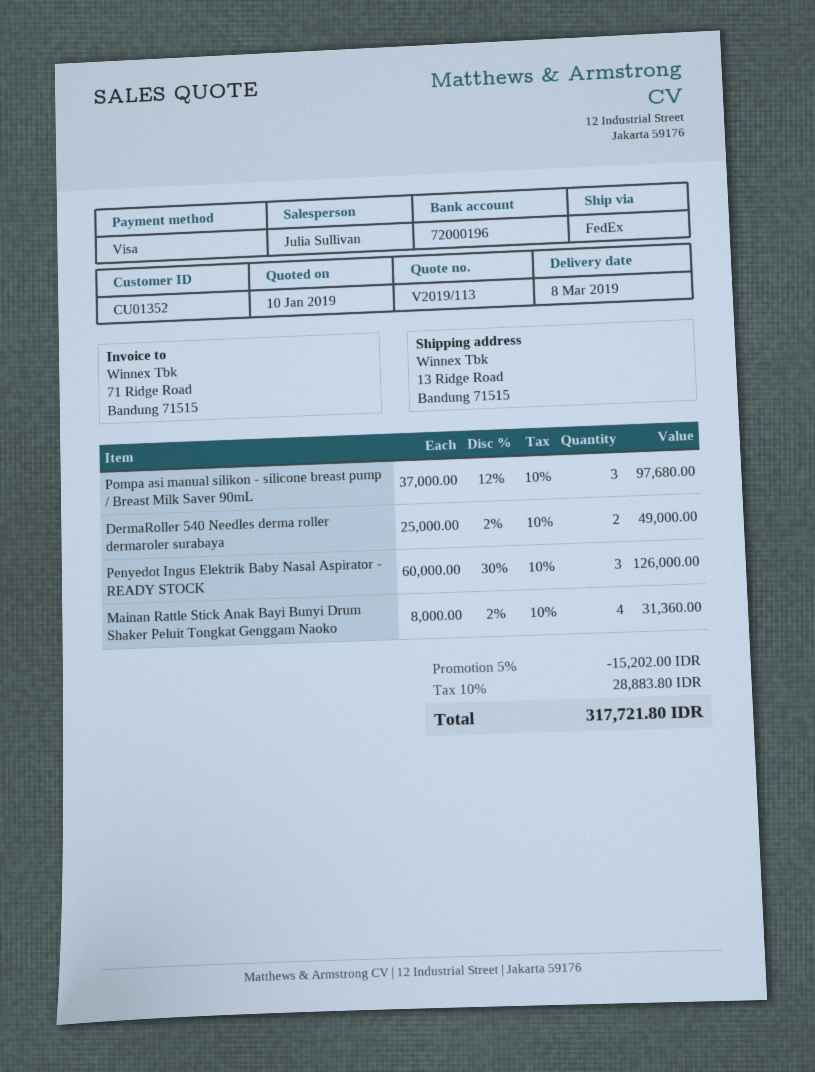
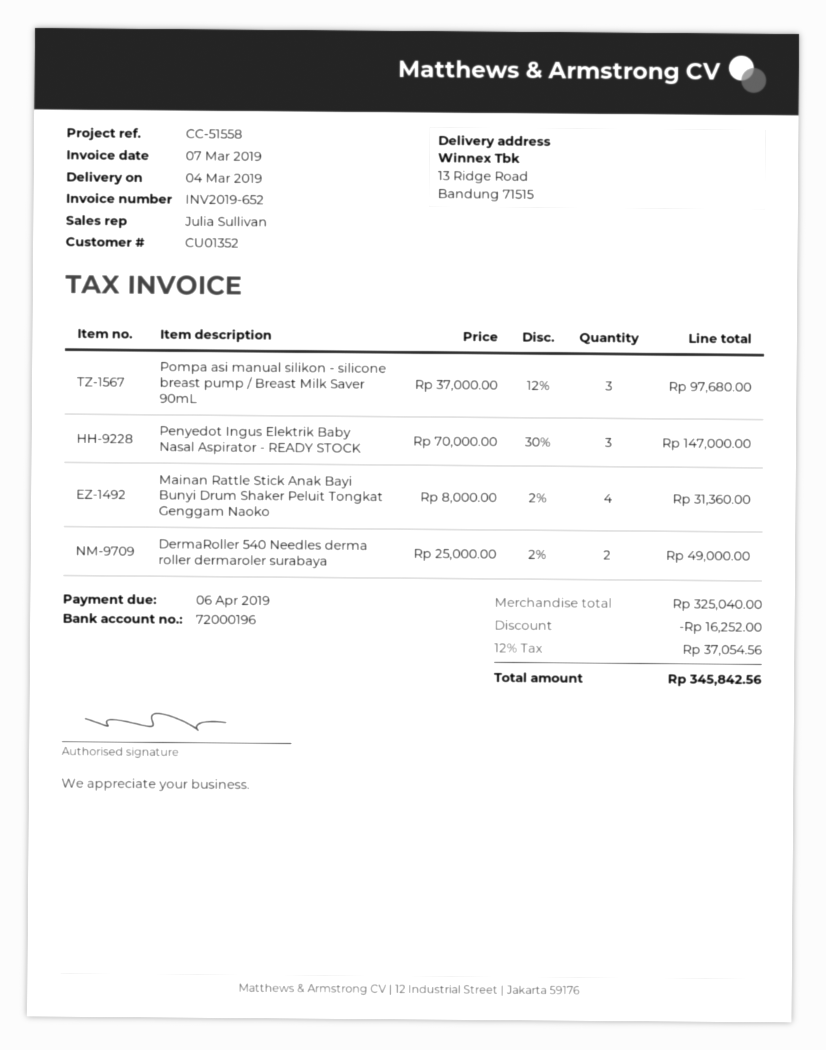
delivery date: 2019-03-08 -> 2019-03-04
Penyedot Ingus Elektrik Baby Nasal Aspirator - READY STOCK: 3 x 60000.00 - 30% = 126000.00 -> 3 x 70000.00 - 30% = 147000.00
discount: 15202.00 -> 16252.00
tax: 10% = 28883.80 -> 12% = 37054.56
total: 317721.80 -> 345842.56

